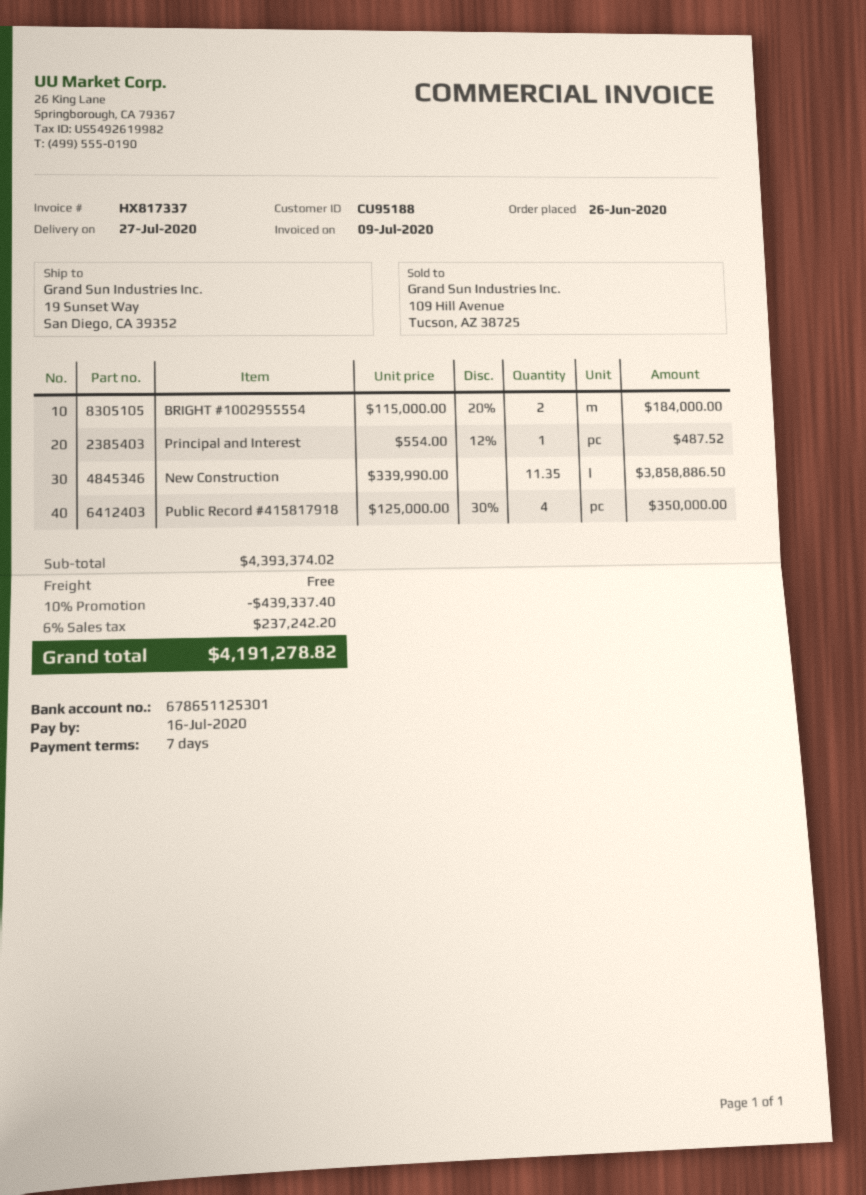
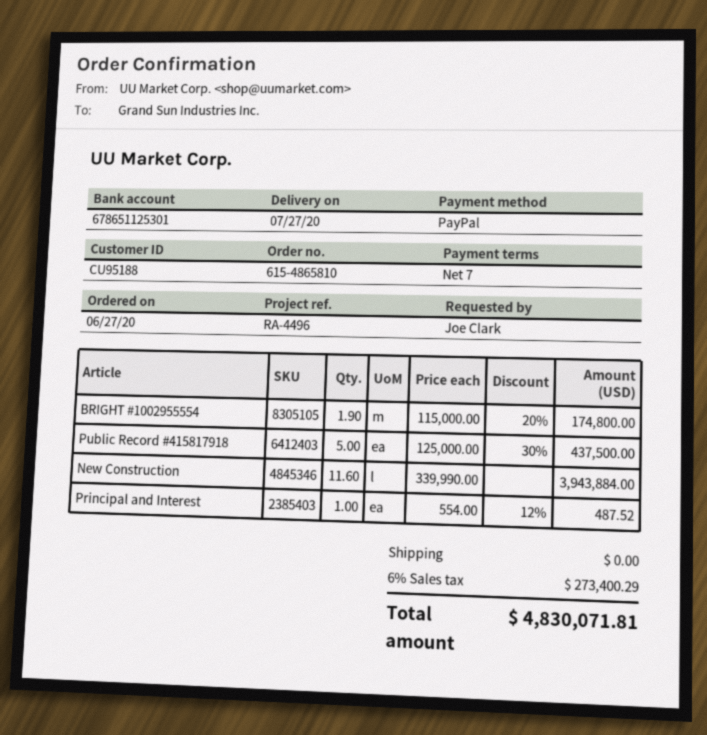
order date: 2020-06-26 -> 2020-06-27
BRIGHT #1002955554: 2 x 115000.00 - 20% = 184000.00 -> 1.9 x 115000.00 - 20% = 174800.00
New Construction: 11.35 x 339990.00 = 3858886.50 -> 11.6 x 339990.00 = 3943884.00
Public Record #415817918: 4 x 125000.00 - 30% = 350000.00 -> 5 x 125000.00 - 30% = 437500.00
discount: 10% = 439337.40 -> none
tax: 6% = 237242.20 -> 6% = 273400.29
total: 4191278.82 -> 4830071.81

